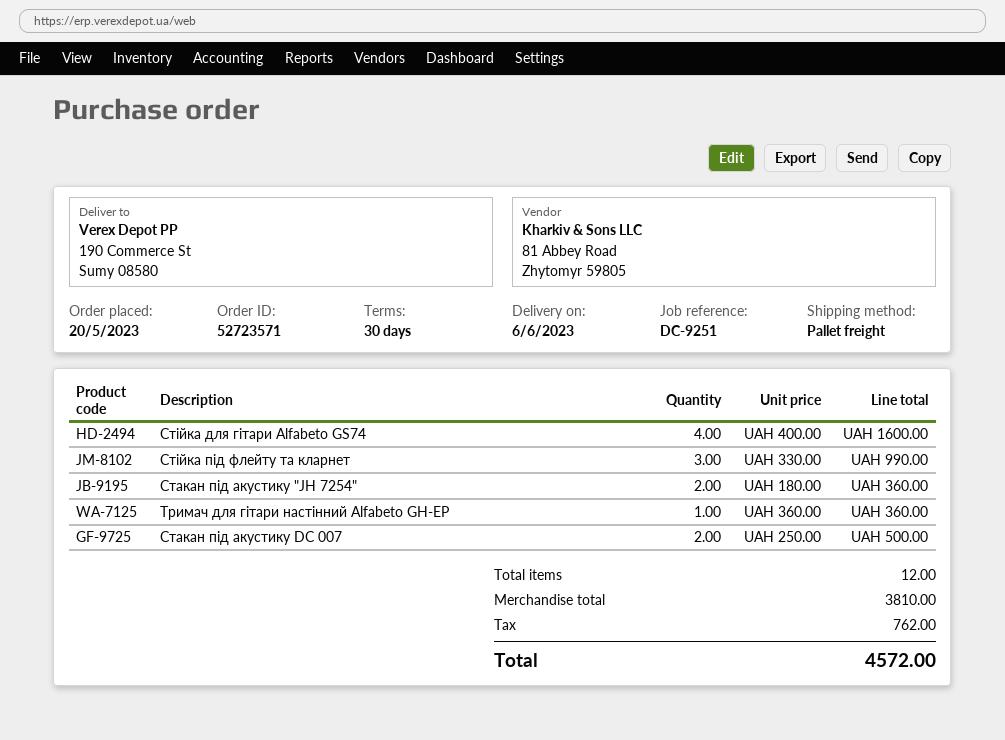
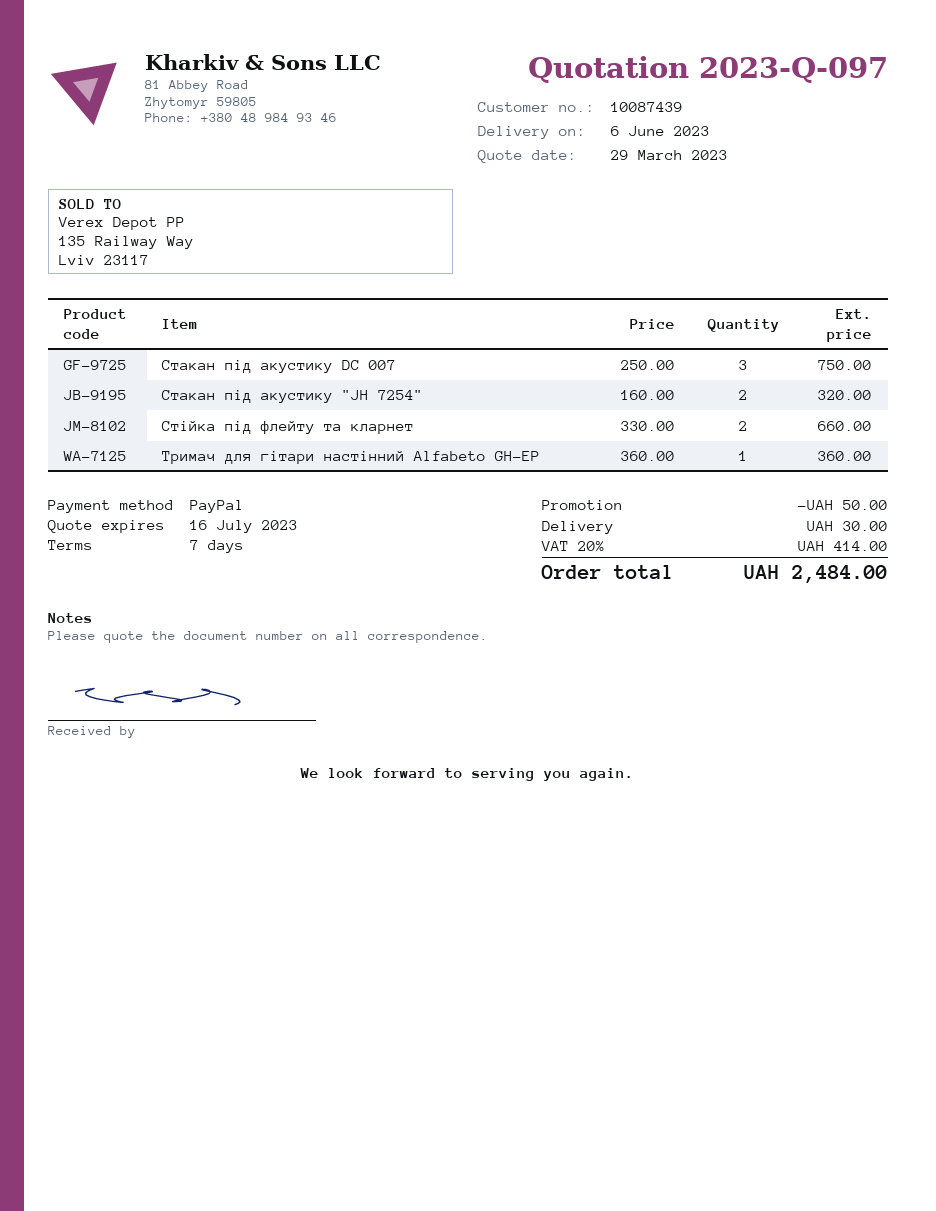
payment terms: 30 days -> 7 days
Стійка для гітари Alfabeto GS74: 4 x 400.00 = 1600.00 -> none
Стійка під флейту та кларнет: 3 x 330.00 = 990.00 -> 2 x 330.00 = 660.00
Стакан під акустику "JH 7254": 2 x 180.00 = 360.00 -> 2 x 160.00 = 320.00
Стакан під акустику DC 007: 2 x 250.00 = 500.00 -> 3 x 250.00 = 750.00
discount: none -> 50.00
shipping: none -> 30.00
tax: 762.00 -> 414.00
total: 4572.00 -> 2484.00

